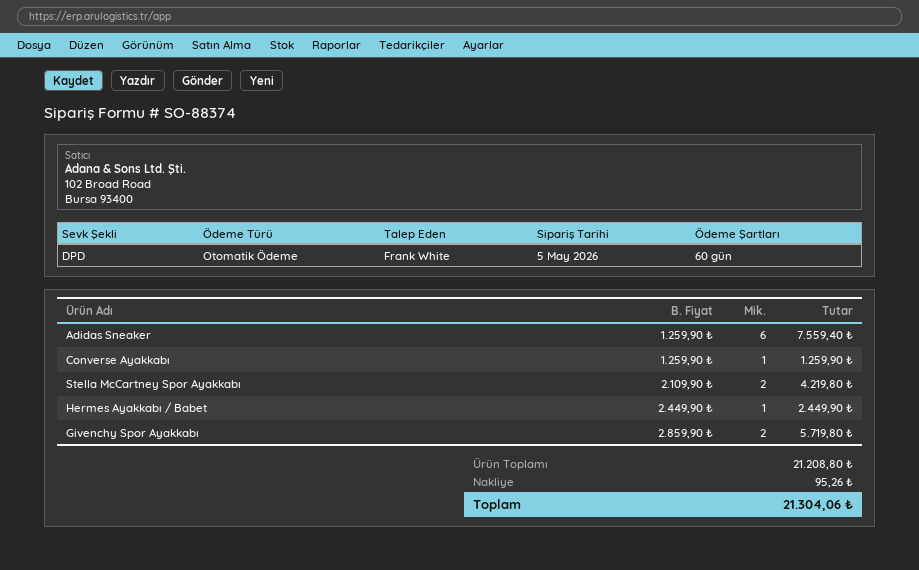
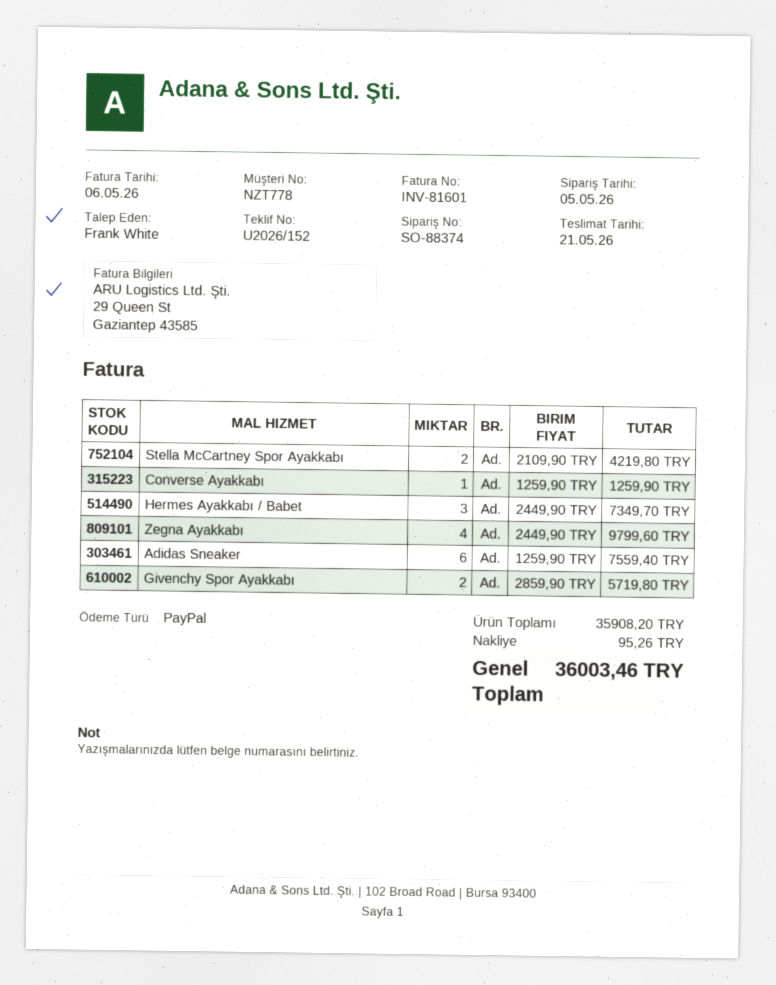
payment method: direct debit -> PayPal
Hermes Ayakkabı / Babet: 1 x 2449.90 = 2449.90 -> 3 x 2449.90 = 7349.70
Zegna Ayakkabı: none -> 4 x 2449.90 = 9799.60
subtotal: 21208.80 -> 35908.20
total: 21304.06 -> 36003.46

